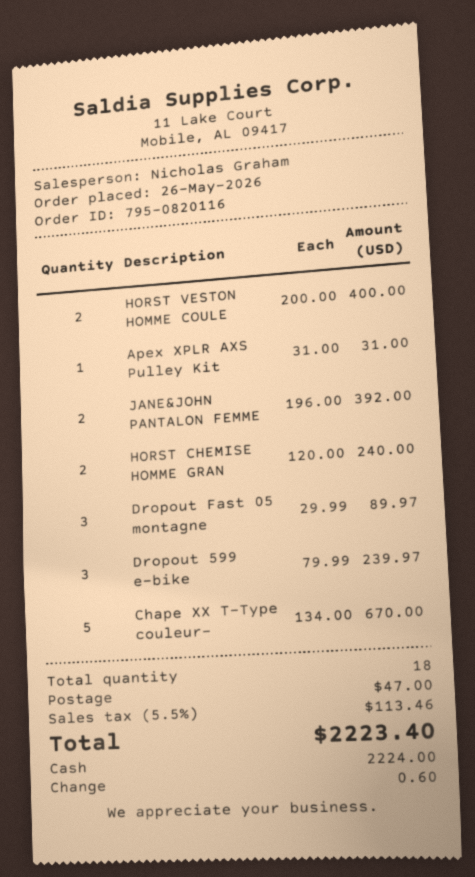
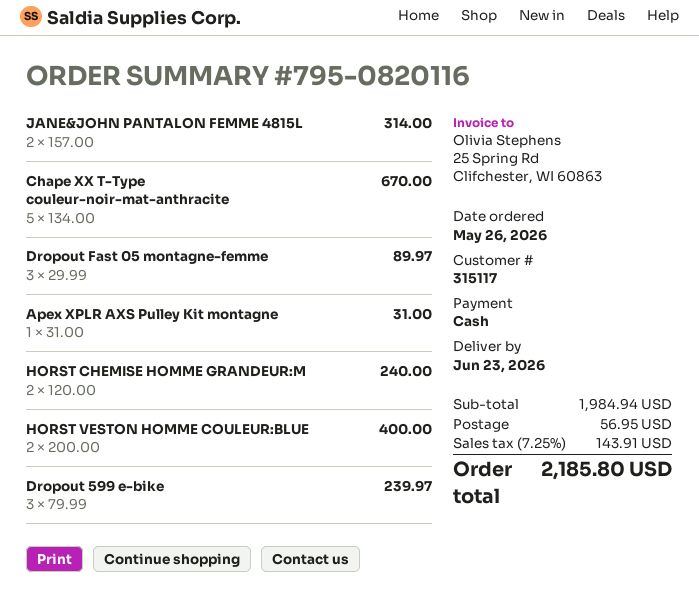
JANE&JOHN PANTALON FEMME: 2 x 196.00 = 392.00 -> 2 x 157.00 = 314.00
shipping: 47.00 -> 56.95
tax: 5.5% = 113.46 -> 7.25% = 143.91
total: 2223.40 -> 2185.80

